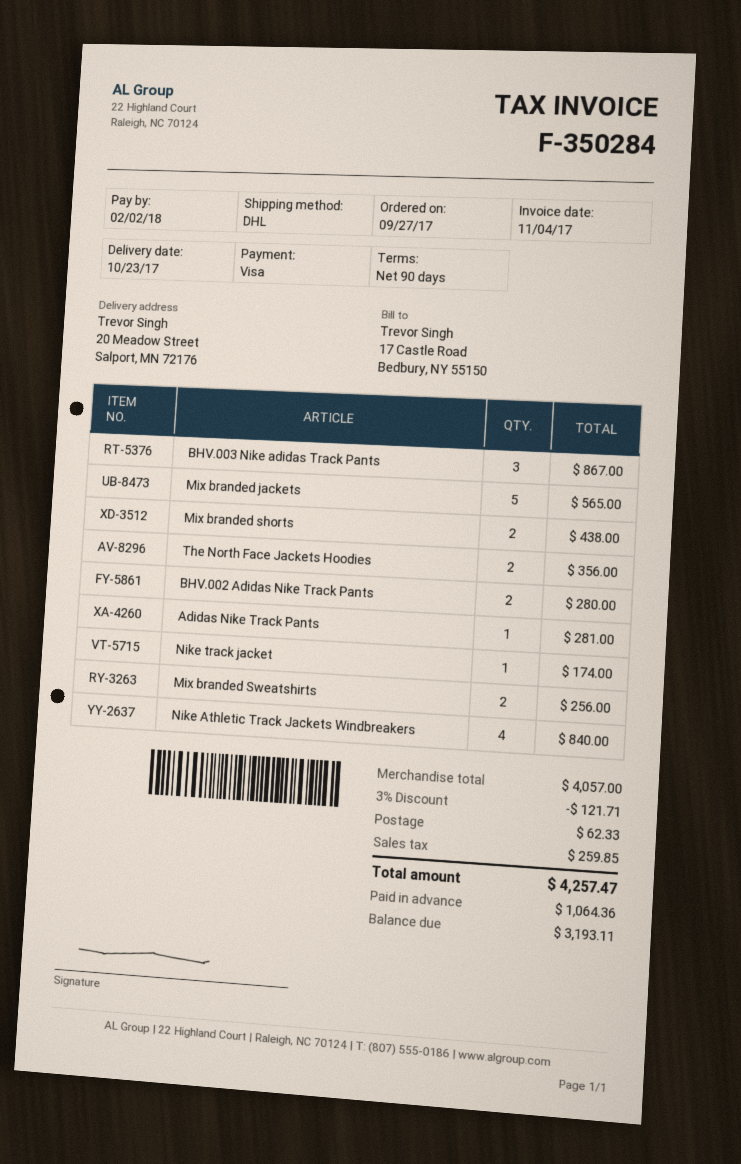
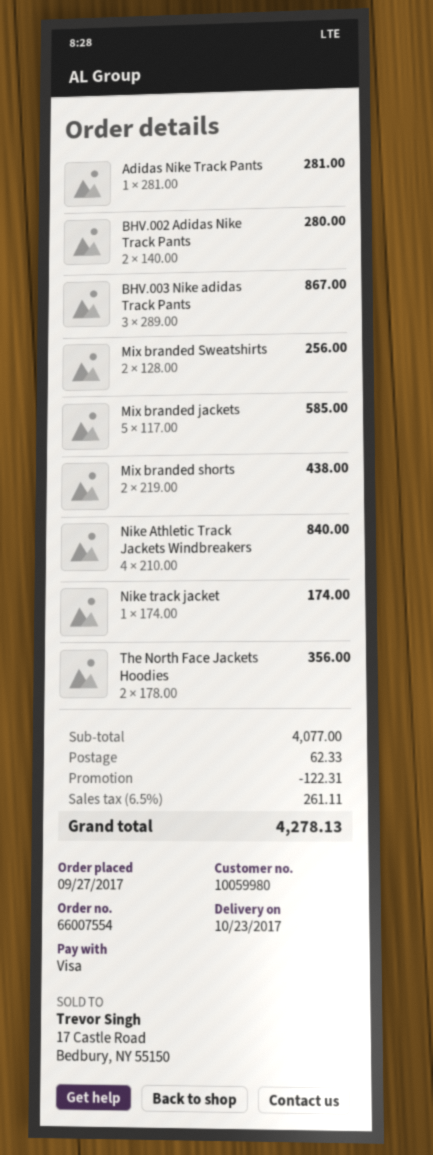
Mix branded jackets: 5 for 565.00 -> 5 for 585.00
subtotal: 4057.00 -> 4077.00
discount: 121.71 -> 122.31
tax: 259.85 -> 261.11
total: 4257.47 -> 4278.13

